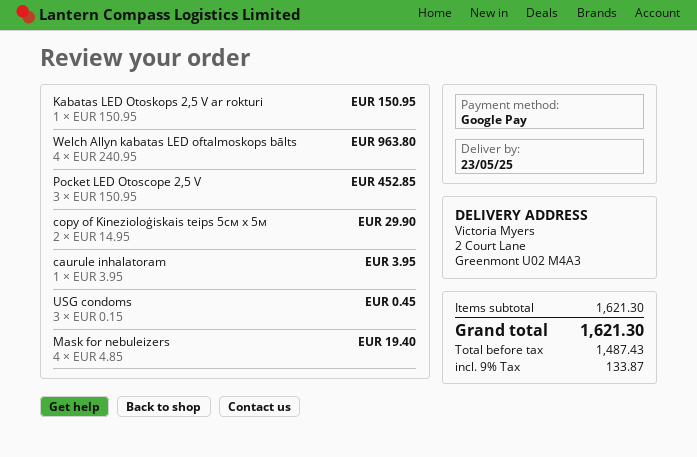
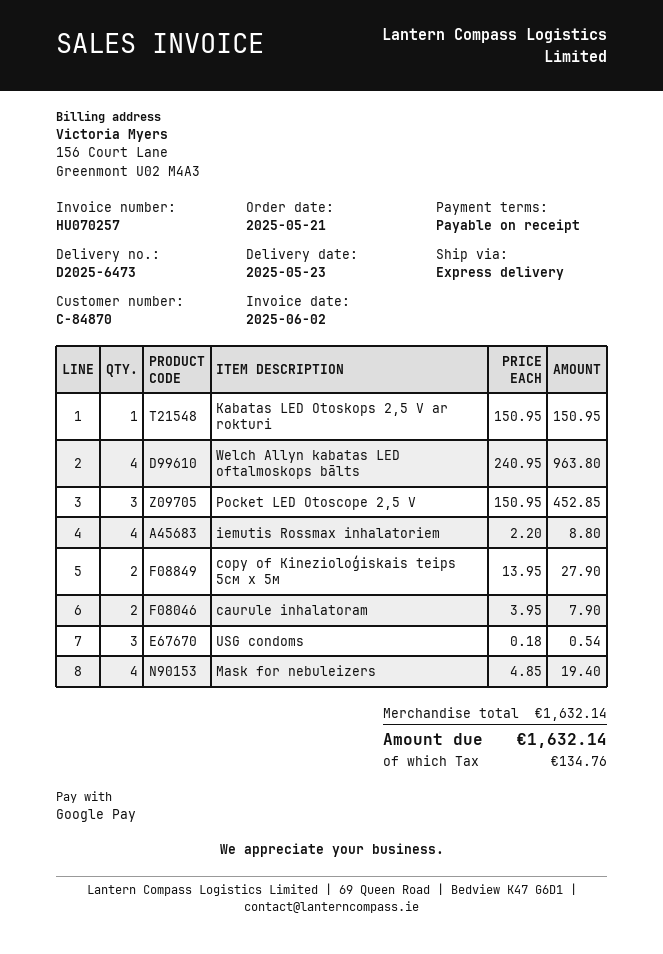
copy of Kinezioloģiskais teips 5см x 5м: 2 x 14.95 = 29.90 -> 2 x 13.95 = 27.90
caurule inhalatoram: 1 x 3.95 = 3.95 -> 2 x 3.95 = 7.90
USG condoms: 3 x 0.15 = 0.45 -> 3 x 0.18 = 0.54
iemutis Rossmax inhalatoriem: none -> 4 x 2.20 = 8.80
subtotal: 1621.30 -> 1632.14
tax: 133.87 -> 134.76
total: 1621.30 -> 1632.14

